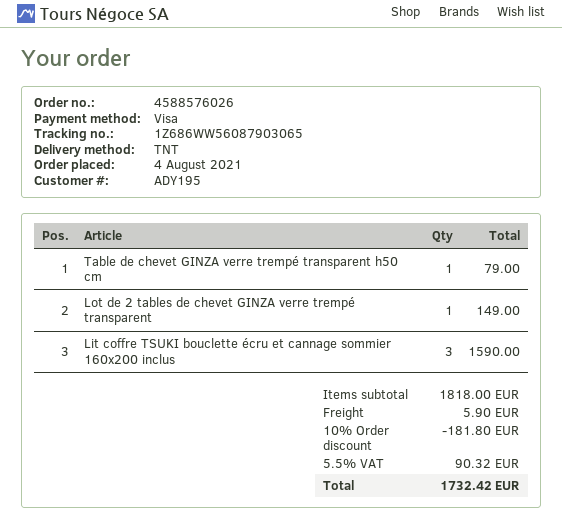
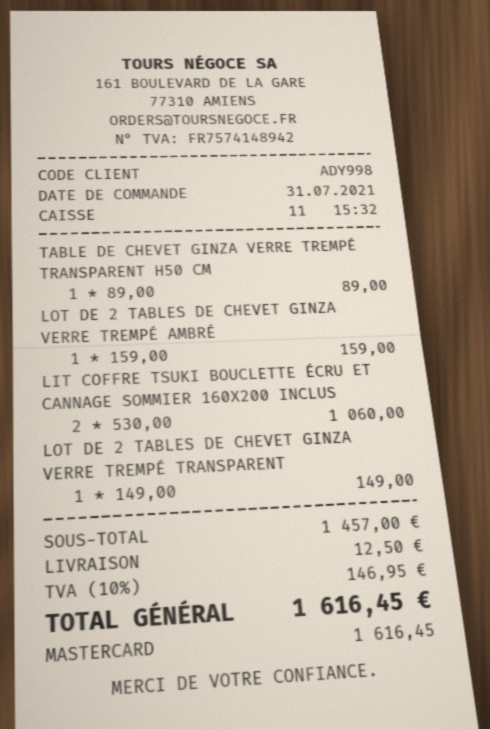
order date: 2021-08-04 -> 2021-07-31
customer number: ADY195 -> ADY998
payment method: Visa -> Mastercard
Table de chevet GINZA verre trempé transparent h50 cm: 1 for 79.00 -> 1 for 89.00
Lit coffre TSUKI bouclette écru et cannage sommier 160x200 inclus: 3 for 1590.00 -> 2 for 1060.00
LOT DE 2 TABLES DE CHEVET GINZA VERRE TREMPÉ AMBRÉ: none -> 1 for 159.00
subtotal: 1818.00 -> 1457.00
discount: 10% = 181.80 -> none
shipping: 5.90 -> 12.50
tax: 5.5% = 90.32 -> 10% = 146.95
total: 1732.42 -> 1616.45

